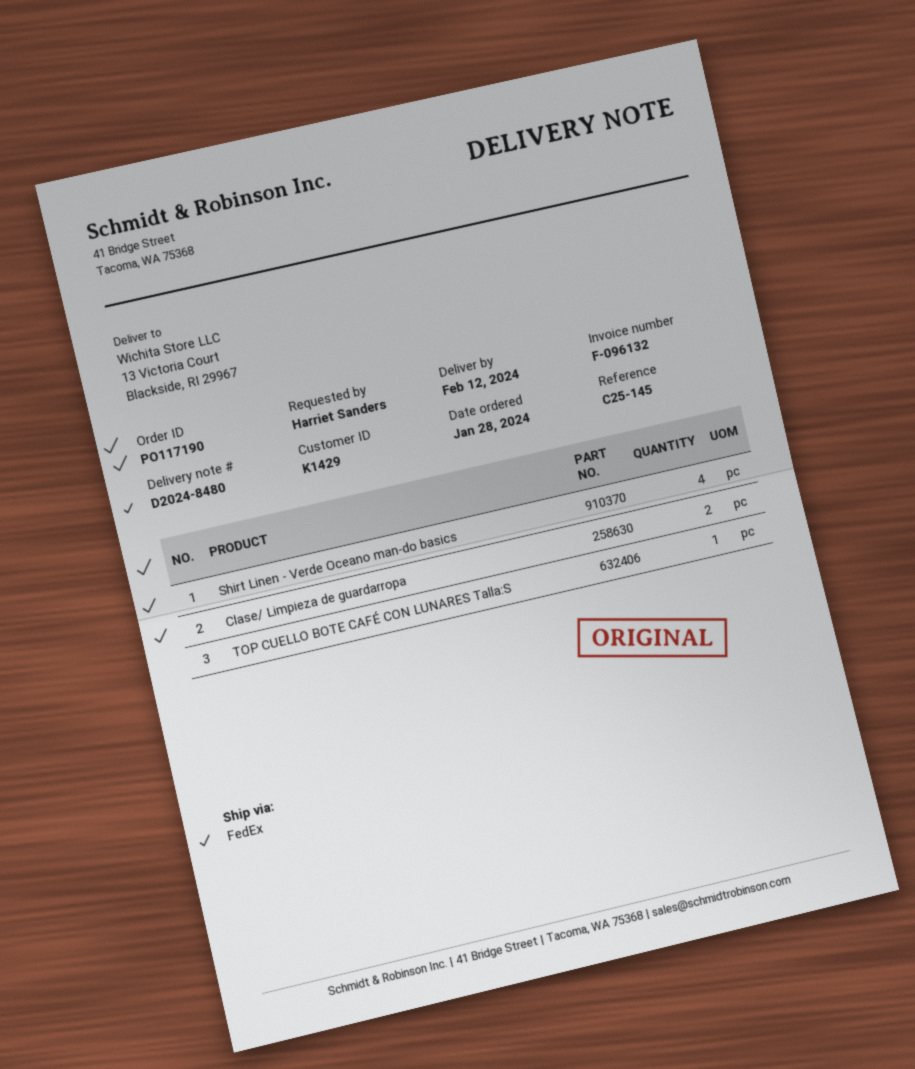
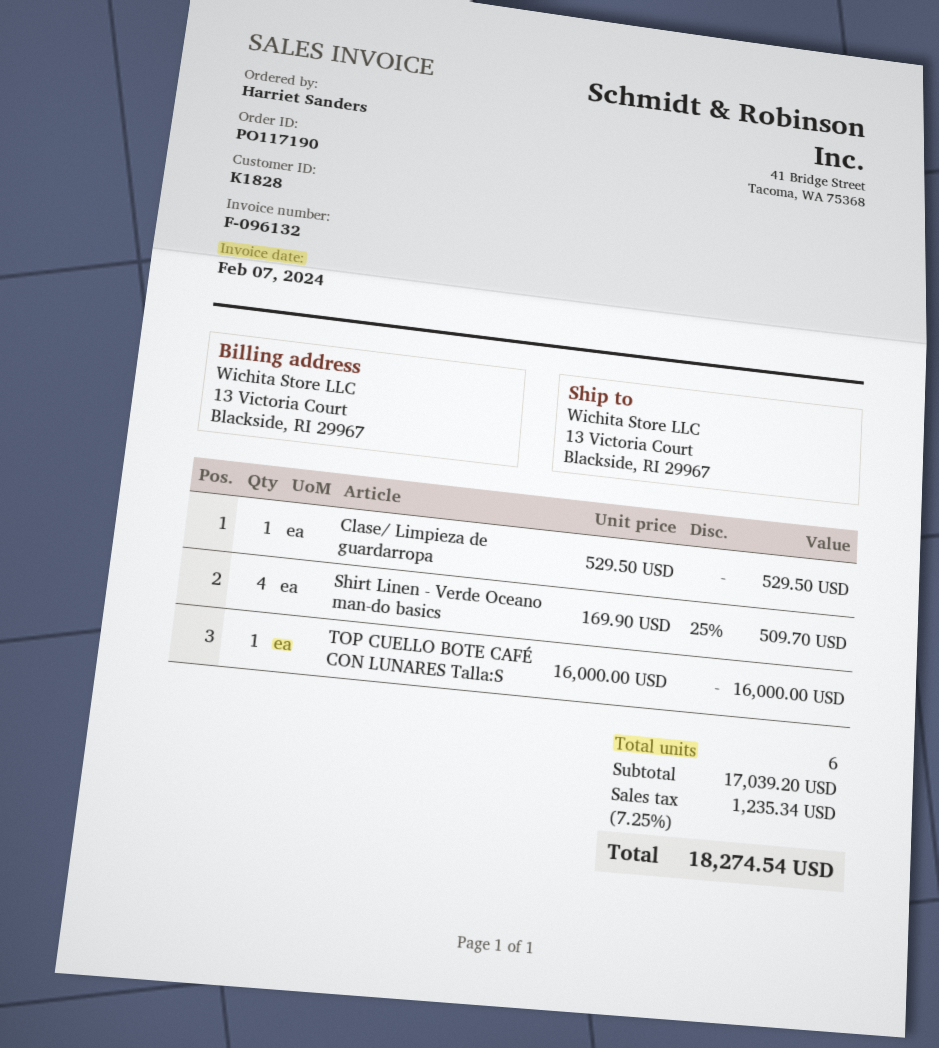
customer number: K1429 -> K1828
Clase/ Limpieza de guardarropa: 2 -> 1

